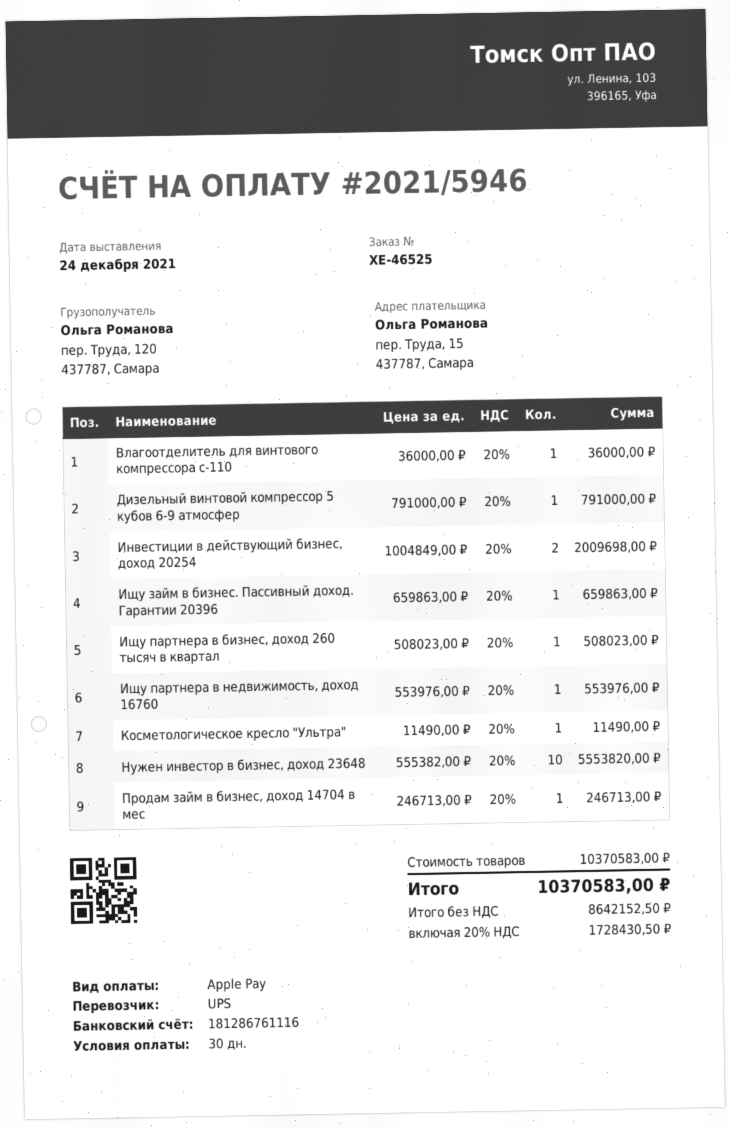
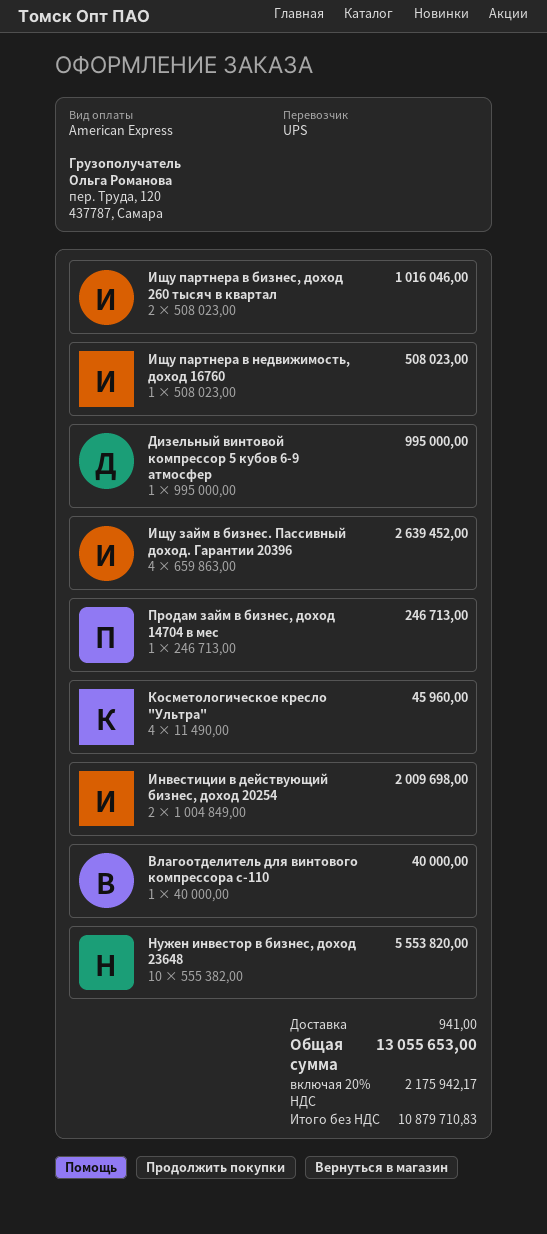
payment method: Apple Pay -> American Express
Влагоотделитель для винтового компрессора c-110: 1 x 36000.00 = 36000.00 -> 1 x 40000.00 = 40000.00
Дизельный винтовой компрессор 5 кубов 6-9 атмосфер: 1 x 791000.00 = 791000.00 -> 1 x 995000.00 = 995000.00
Ищу займ в бизнес. Пассивный доход. Гарантии 20396: 1 x 659863.00 = 659863.00 -> 4 x 659863.00 = 2639452.00
Ищу партнера в бизнес, доход 260 тысяч в квартал: 1 x 508023.00 = 508023.00 -> 2 x 508023.00 = 1016046.00
Ищу партнера в недвижимость, доход 16760: 1 x 553976.00 = 553976.00 -> 1 x 508023.00 = 508023.00
Косметологическое кресло "Ультра": 1 x 11490.00 = 11490.00 -> 4 x 11490.00 = 45960.00
shipping: none -> 941.00
net: 8642152.50 -> 10879710.83
tax: 20% = 1728430.50 -> 20% = 2175942.17
total: 10370583.00 -> 13055653.00

